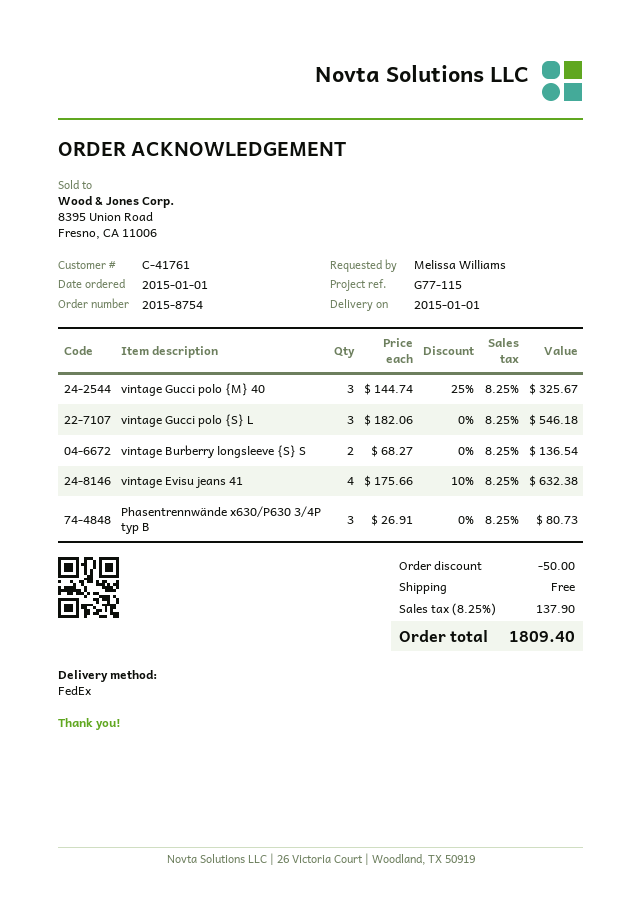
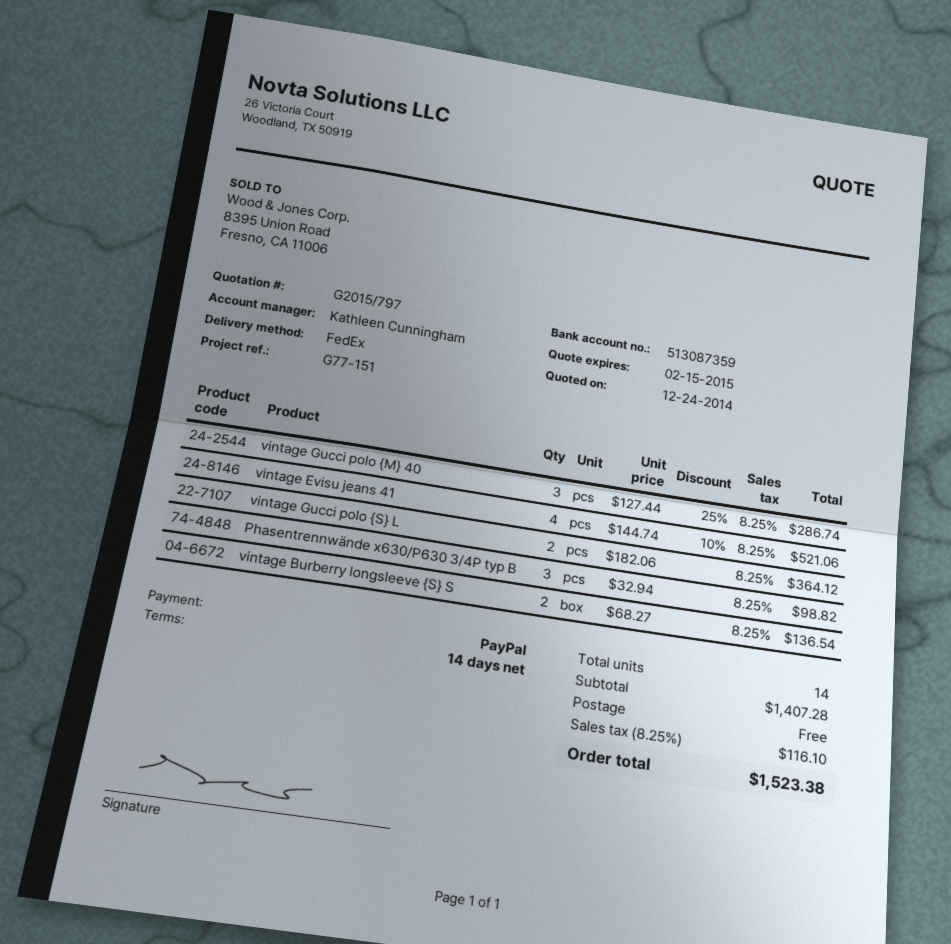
reference: G77-115 -> G77-151
vintage Gucci polo {M} 40: 3 x 144.74 - 25% = 325.67 -> 3 x 127.44 - 25% = 286.74
vintage Gucci polo {S} L: 3 x 182.06 = 546.18 -> 2 x 182.06 = 364.12
vintage Evisu jeans 41: 4 x 175.66 - 10% = 632.38 -> 4 x 144.74 - 10% = 521.06
Phasentrennwände x630/P630 3/4P typ B: 3 x 26.91 = 80.73 -> 3 x 32.94 = 98.82
discount: 50.00 -> none
tax: 8.25% = 137.90 -> 8.25% = 116.10
total: 1809.40 -> 1523.38

